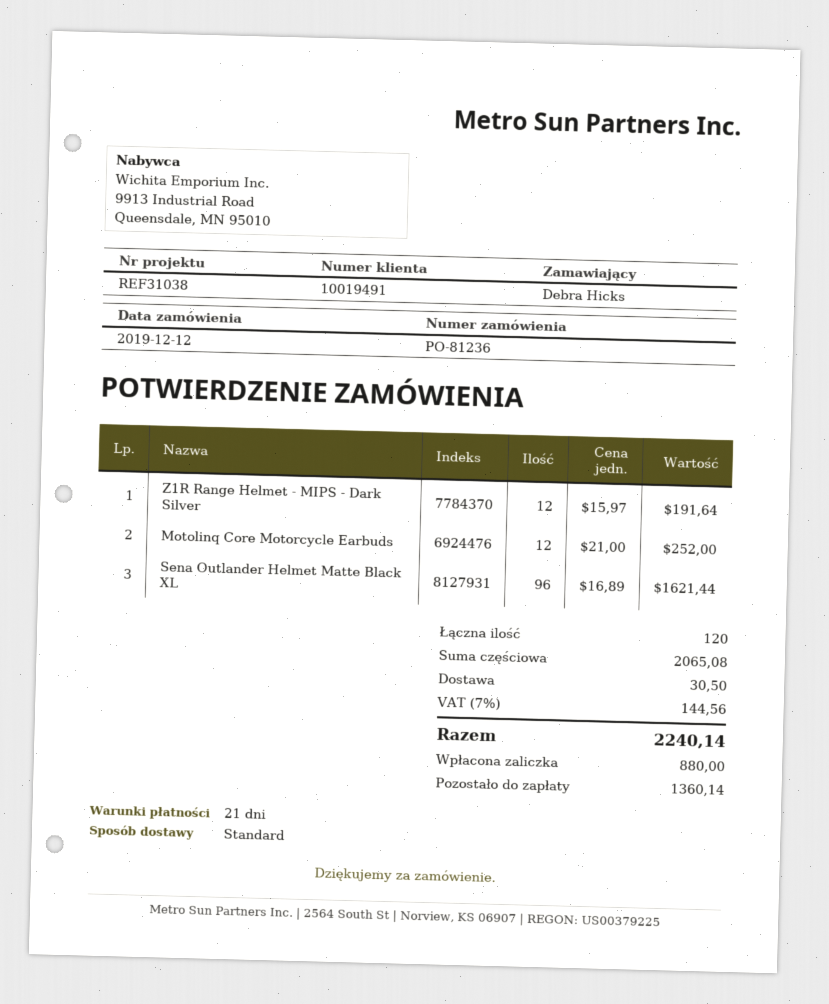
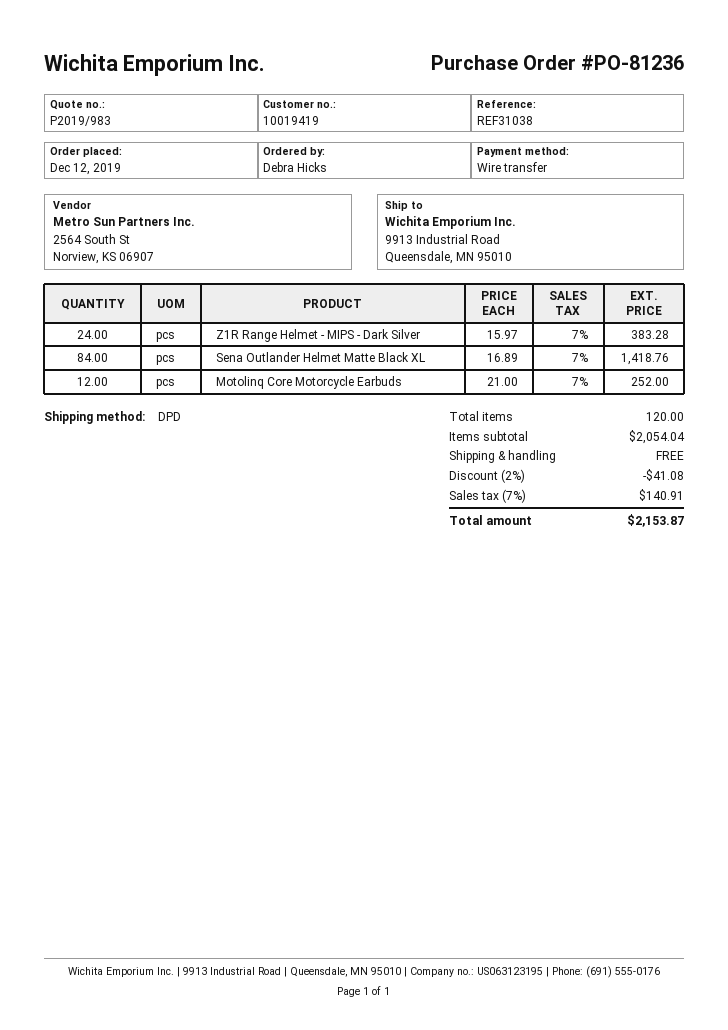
customer number: 10019491 -> 10019419
shipping method: standard -> DPD
Z1R Range Helmet - MIPS - Dark Silver: 12 x 15.97 = 191.64 -> 24 x 15.97 = 383.28
Sena Outlander Helmet Matte Black XL: 96 x 16.89 = 1621.44 -> 84 x 16.89 = 1418.76
subtotal: 2065.08 -> 2054.04
discount: none -> 2% = 41.08
shipping: 30.50 -> 0.00
tax: 7% = 144.56 -> 7% = 140.91
total: 2240.14 -> 2153.87

